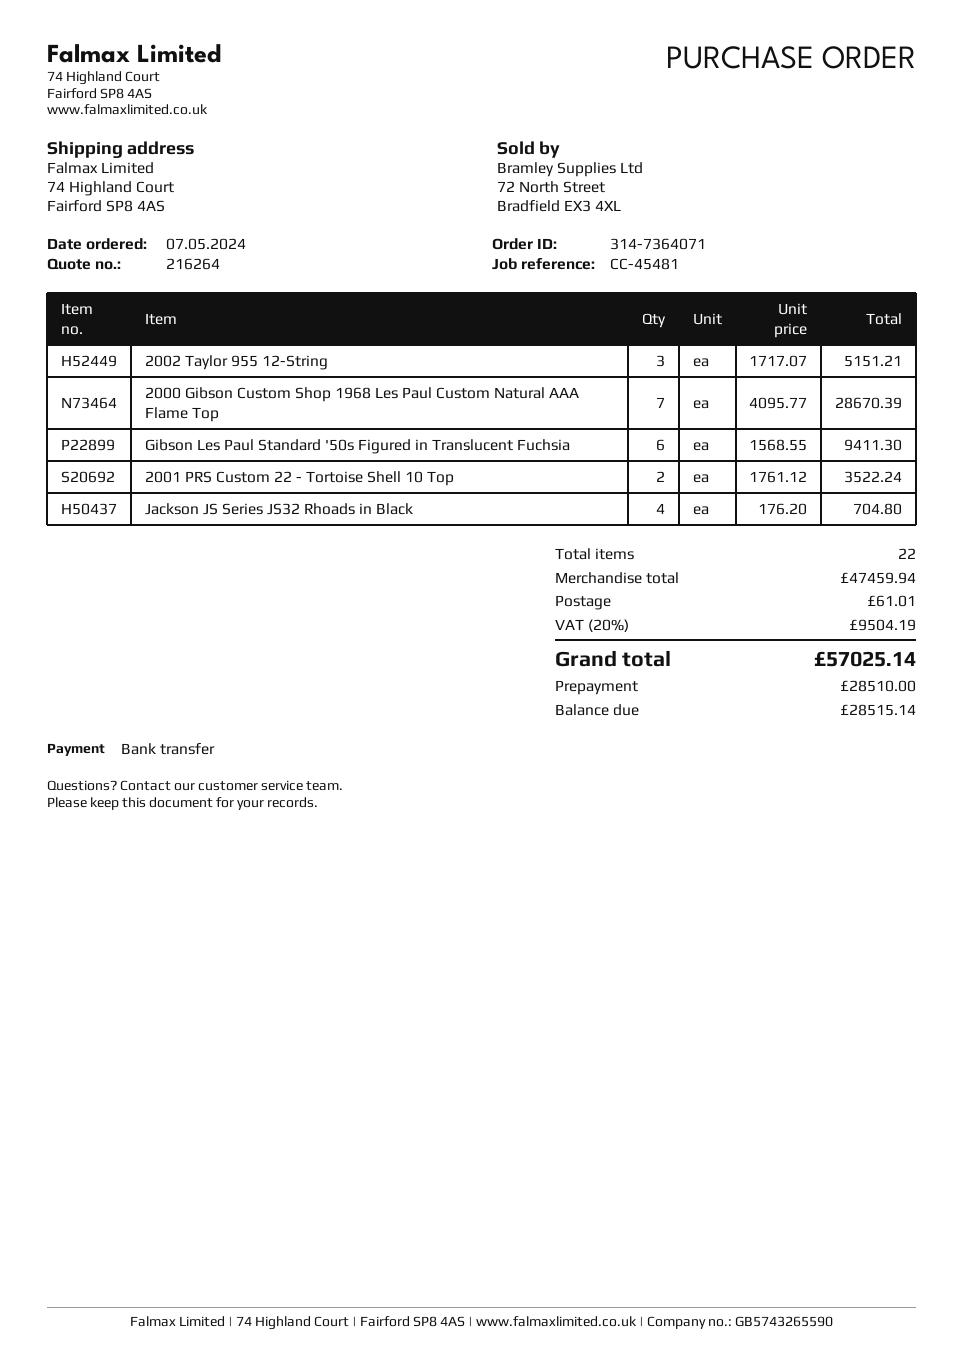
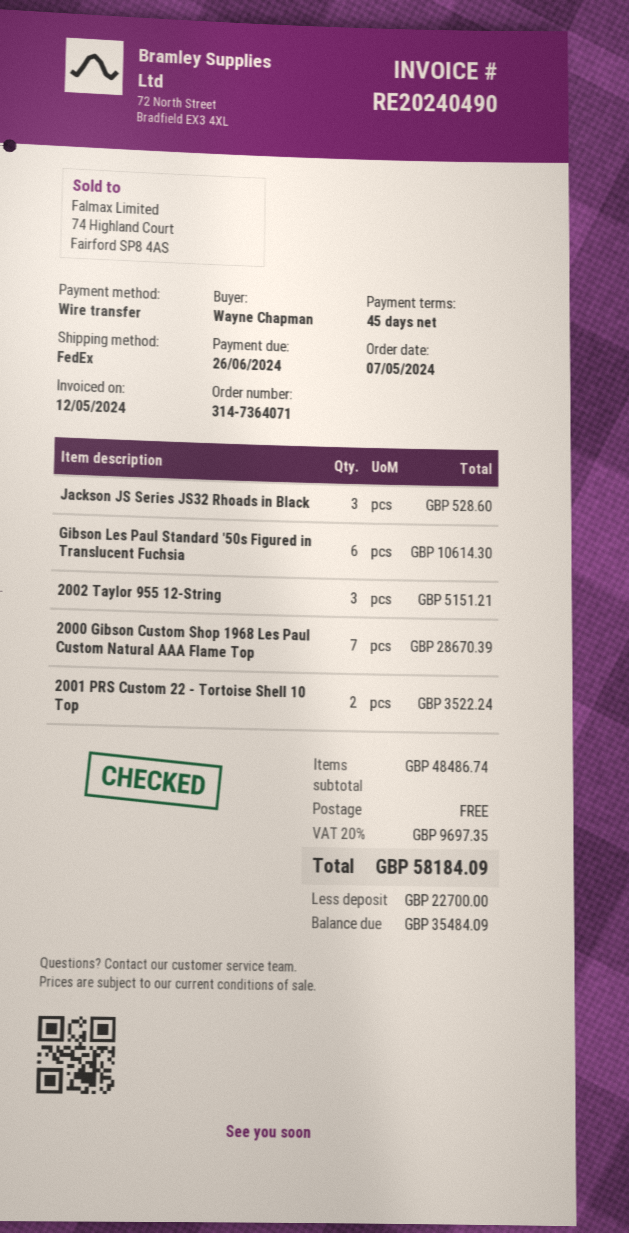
Gibson Les Paul Standard '50s Figured in Translucent Fuchsia: 6 for 9411.30 -> 6 for 10614.30
Jackson JS Series JS32 Rhoads in Black: 4 for 704.80 -> 3 for 528.60
subtotal: 47459.94 -> 48486.74
shipping: 61.01 -> 0.00
tax: 20% = 9504.19 -> 20% = 9697.35
total: 57025.14 -> 58184.09
deposit: 28510.00 -> 22700.00
balance: 28515.14 -> 35484.09

